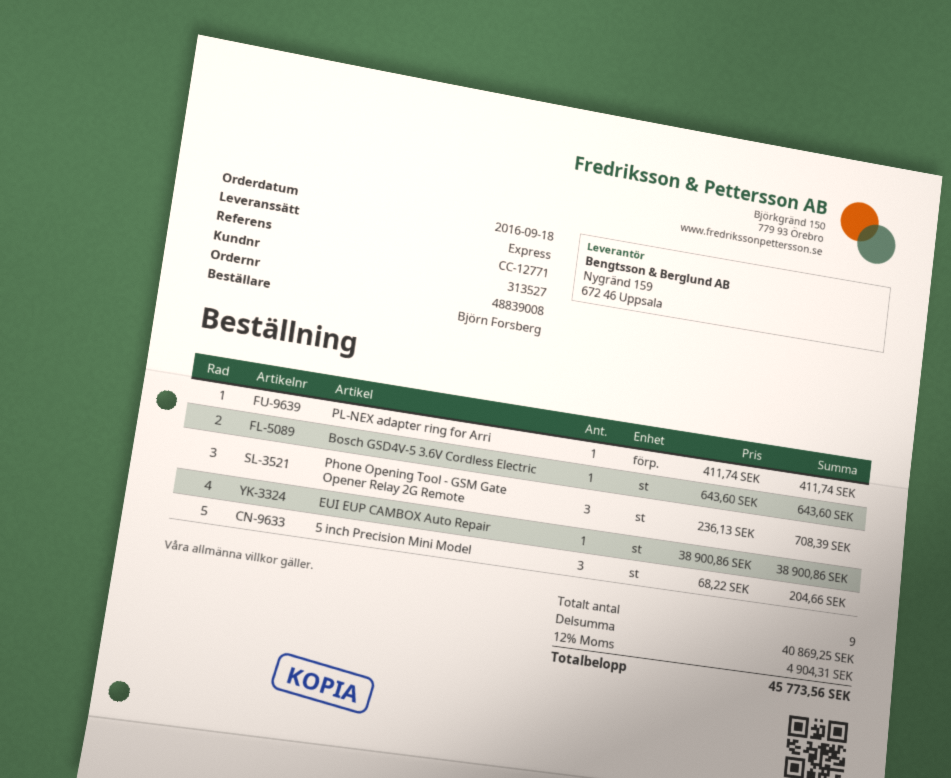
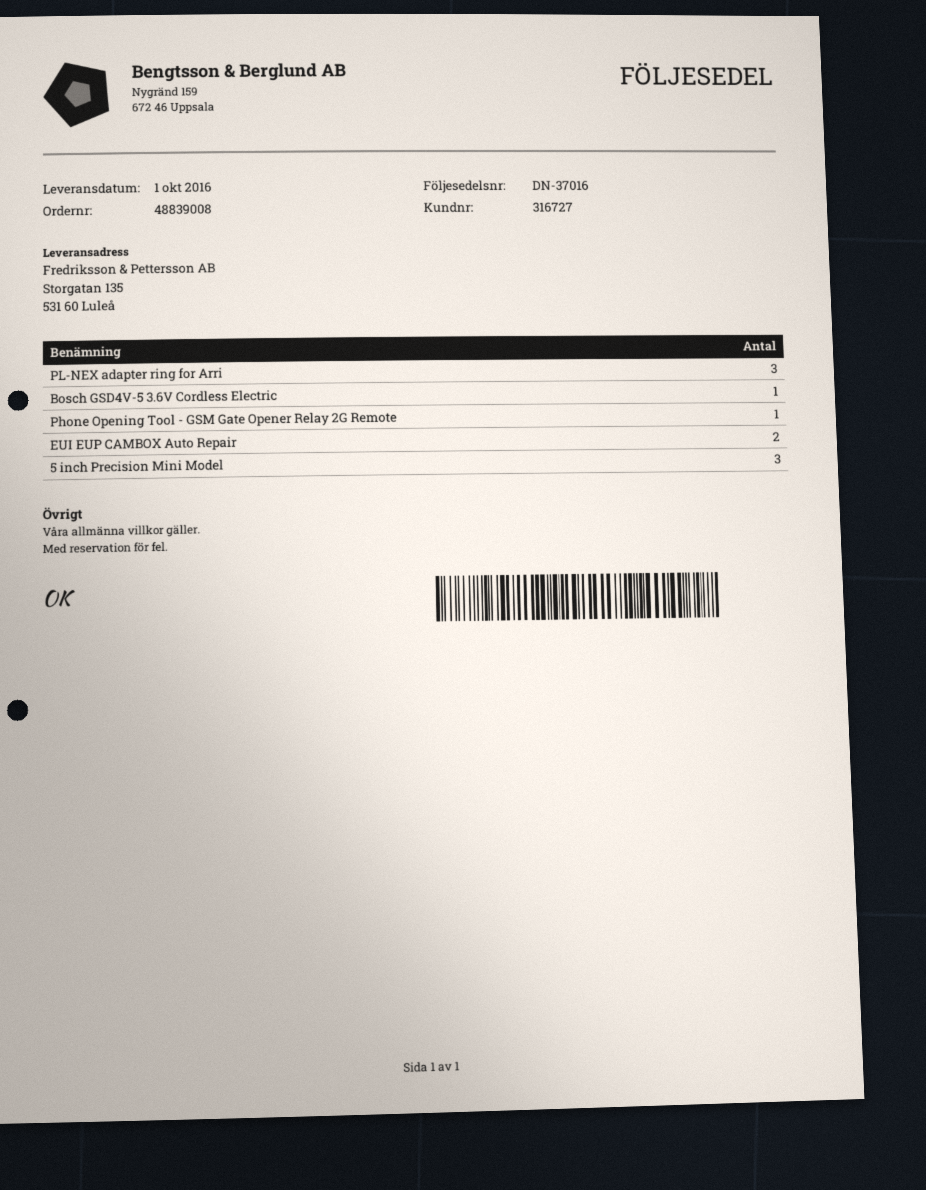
customer number: 313527 -> 316727
PL-NEX adapter ring for Arri: 1 -> 3
Phone Opening Tool - GSM Gate Opener Relay 2G Remote: 3 -> 1
EUI EUP CAMBOX Auto Repair: 1 -> 2

